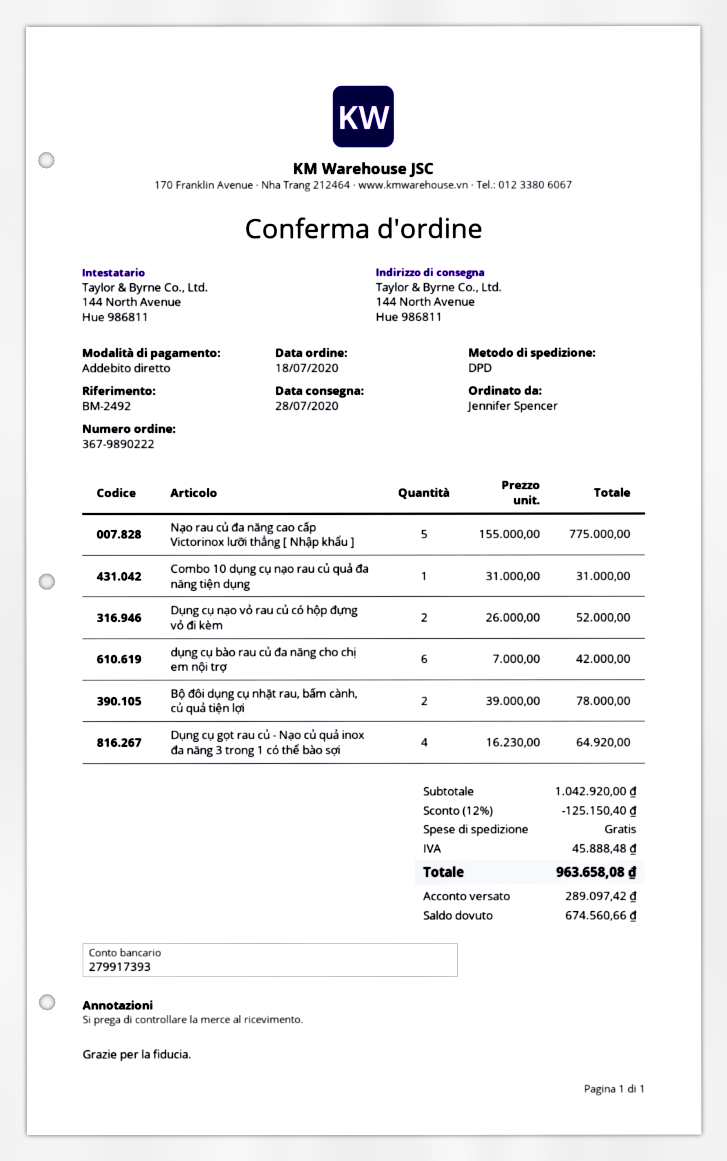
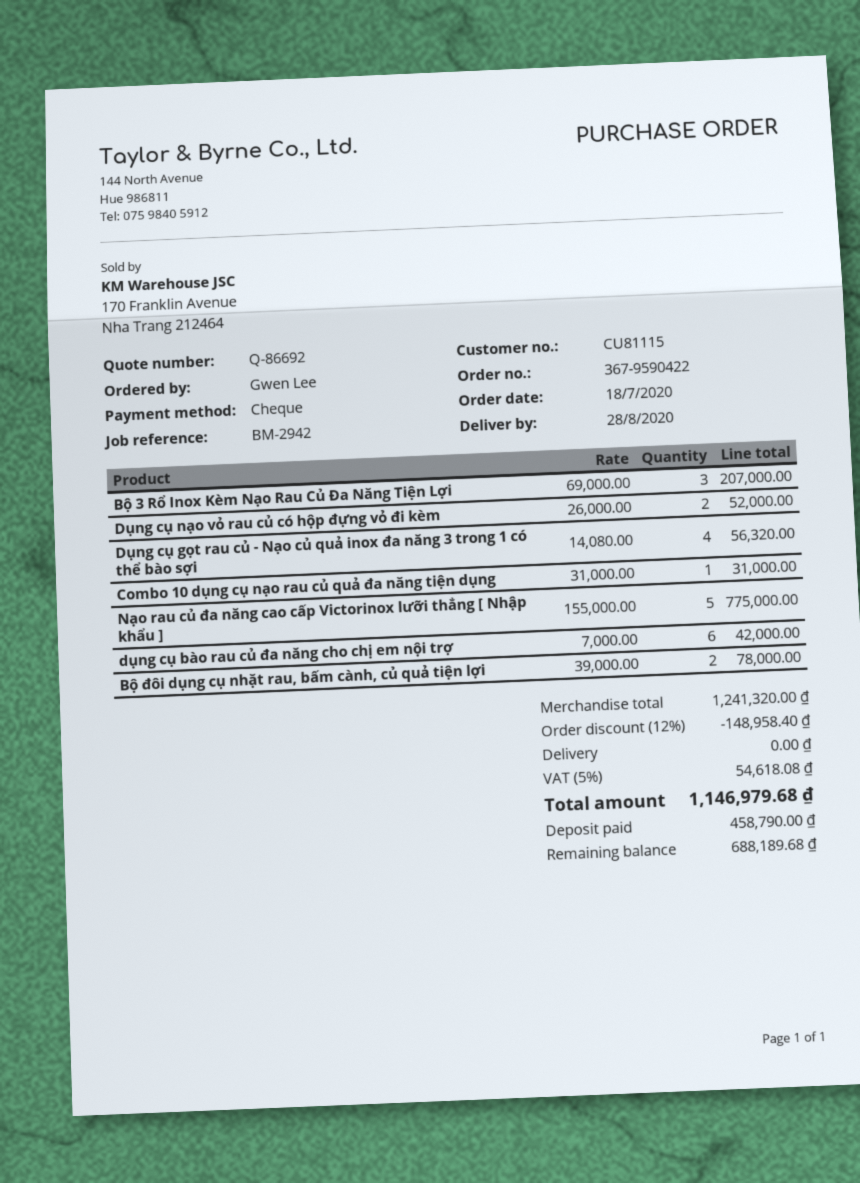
order number: 367-9890222 -> 367-9590422
delivery date: 2020-07-28 -> 2020-08-28
reference: BM-2492 -> BM-2942
ordered by: Jennifer Spencer -> Gwen Lee
payment method: direct debit -> cheque
Dụng cụ gọt rau củ - Nạo củ quả inox đa năng 3 trong 1 có thể bào sợi: 4 x 16230.00 = 64920.00 -> 4 x 14080.00 = 56320.00
Bộ 3 Rổ Inox Kèm Nạo Rau Củ Đa Năng Tiện Lợi: none -> 3 x 69000.00 = 207000.00
subtotal: 1042920.00 -> 1241320.00
discount: 12% = 125150.40 -> 12% = 148958.40
tax: 45888.48 -> 54618.08
total: 963658.08 -> 1146979.68
deposit: 289097.42 -> 458790.00
balance: 674560.66 -> 688189.68

